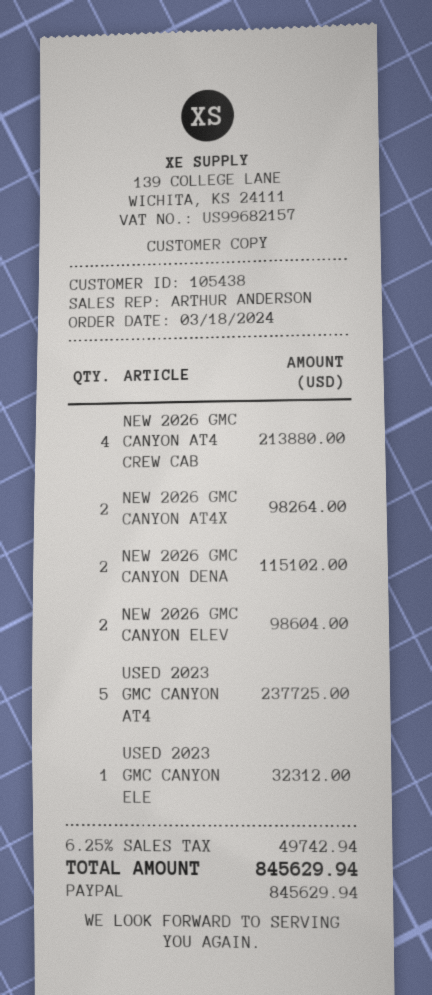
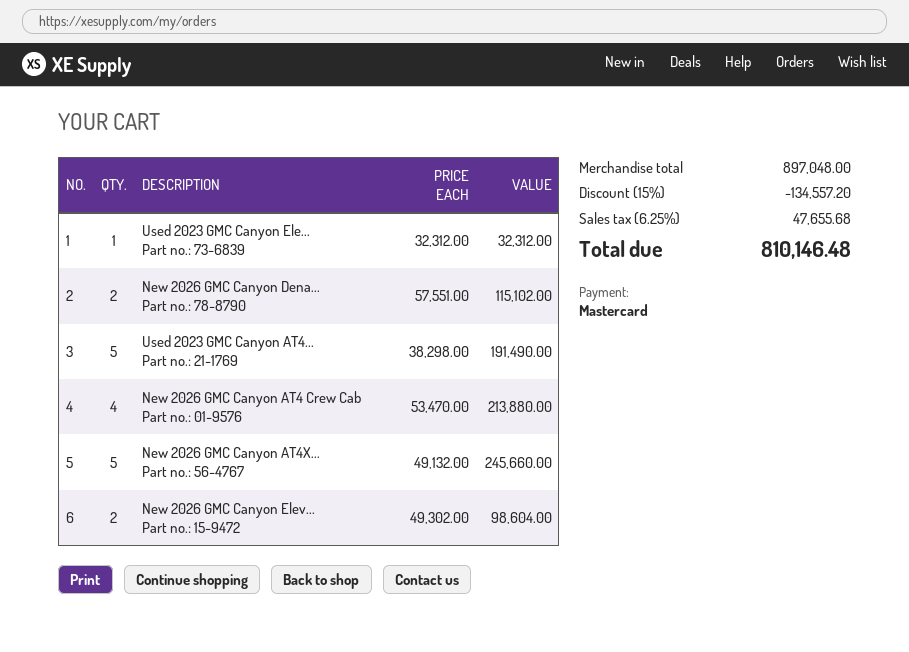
payment method: PayPal -> Mastercard
NEW 2026 GMC CANYON AT4X: 2 for 98264.00 -> 5 for 245660.00
USED 2023 GMC CANYON AT4: 5 for 237725.00 -> 5 for 191490.00
discount: none -> 15% = 134557.20
tax: 6.25% = 49742.94 -> 6.25% = 47655.68
total: 845629.94 -> 810146.48

